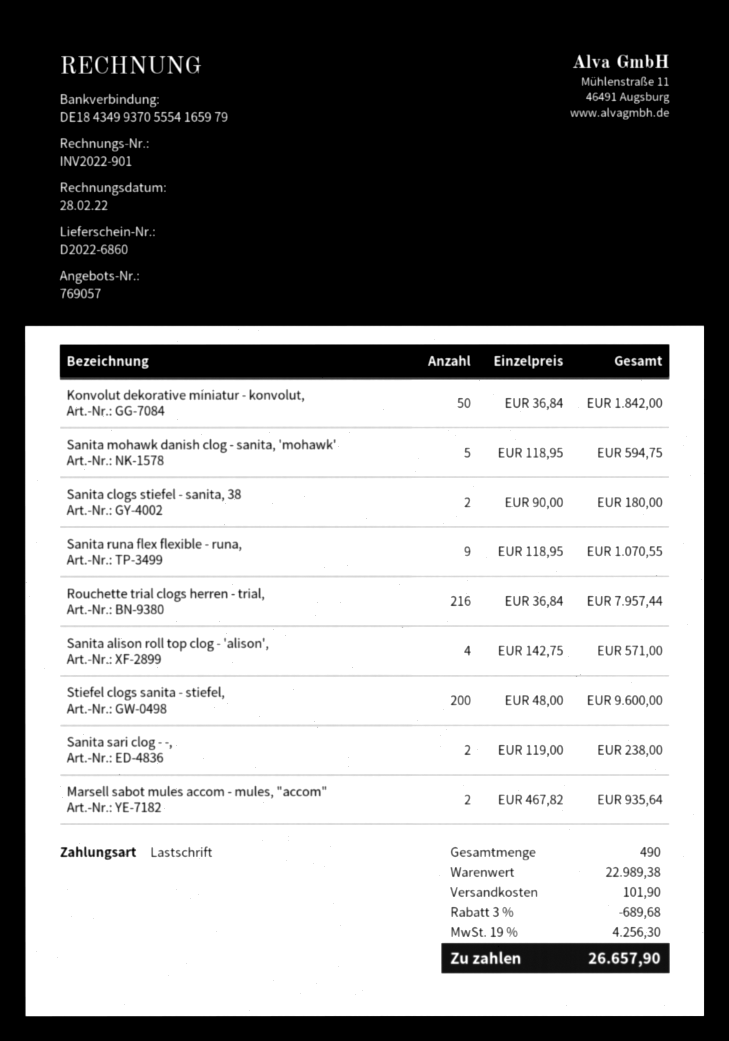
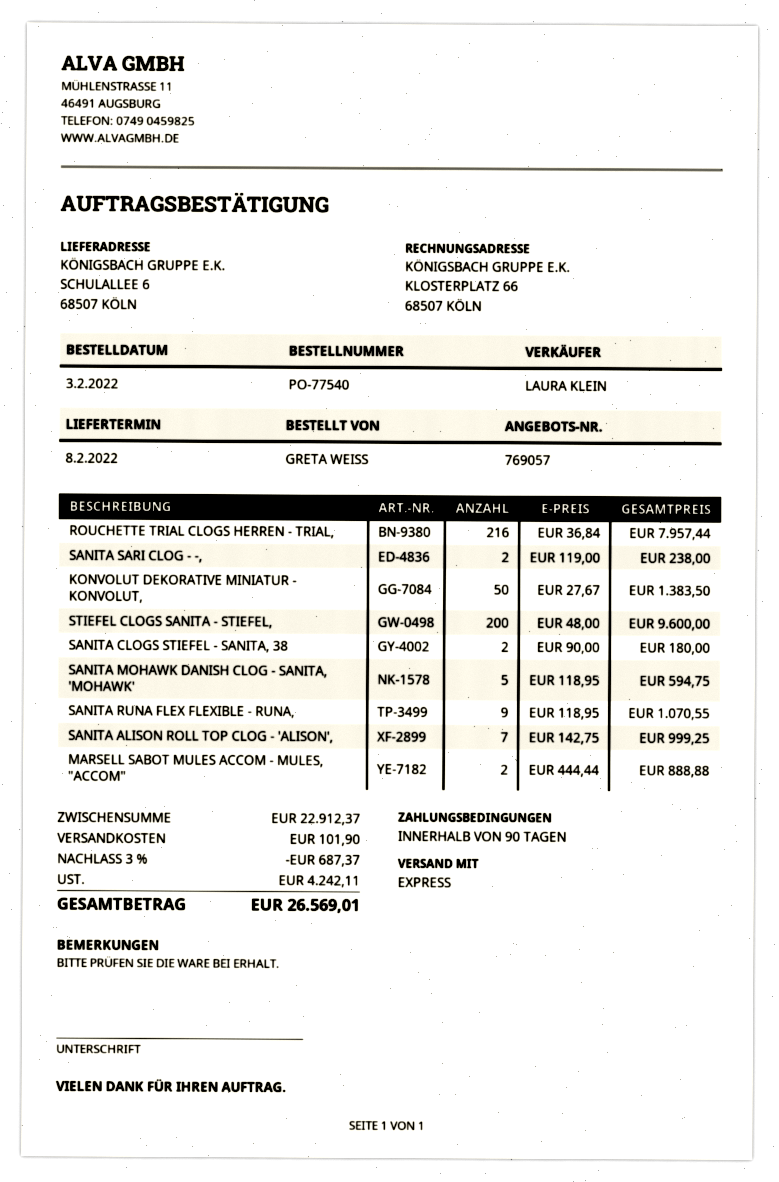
Konvolut dekorative miniatur - konvolut,: 50 x 36.84 = 1842.00 -> 50 x 27.67 = 1383.50
Sanita alison roll top clog - 'alison',: 4 x 142.75 = 571.00 -> 7 x 142.75 = 999.25
Marsell sabot mules accom - mules, "accom": 2 x 467.82 = 935.64 -> 2 x 444.44 = 888.88
subtotal: 22989.38 -> 22912.37
discount: 3% = 689.68 -> 3% = 687.37
tax: 4256.30 -> 4242.11
total: 26657.90 -> 26569.01

